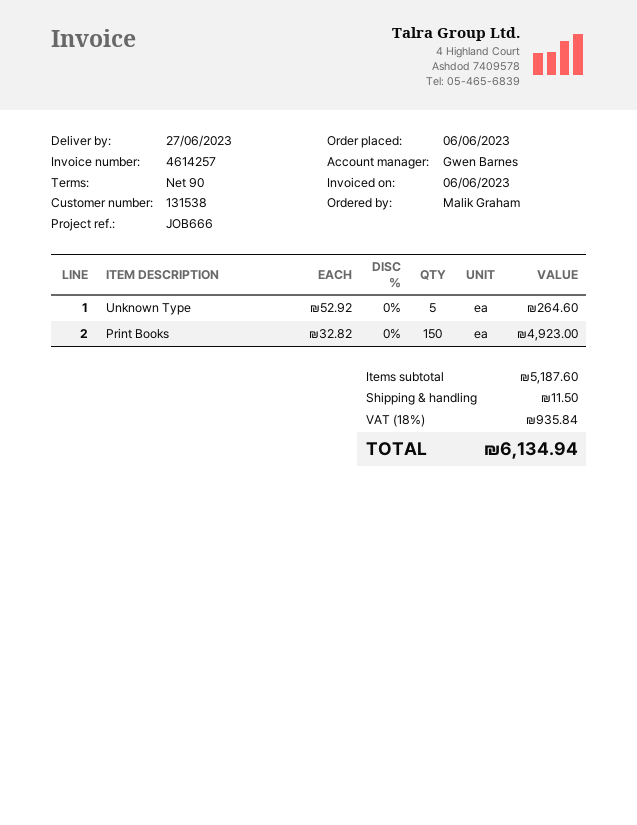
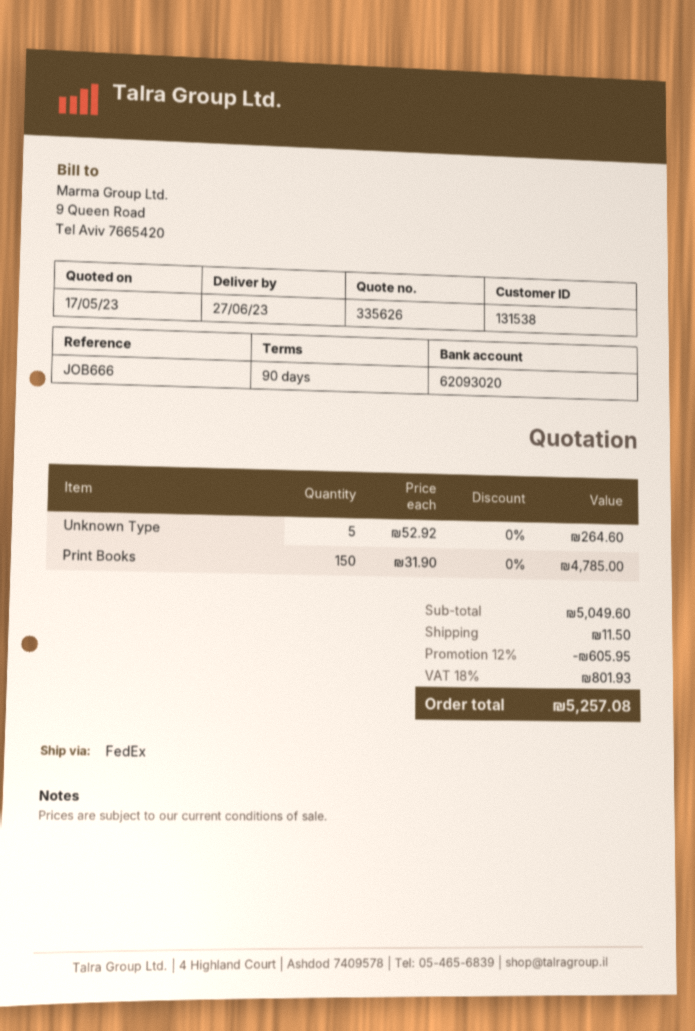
Print Books: 150 x 32.82 = 4923.00 -> 150 x 31.90 = 4785.00
subtotal: 5187.60 -> 5049.60
discount: none -> 12% = 605.95
tax: 18% = 935.84 -> 18% = 801.93
total: 6134.94 -> 5257.08

